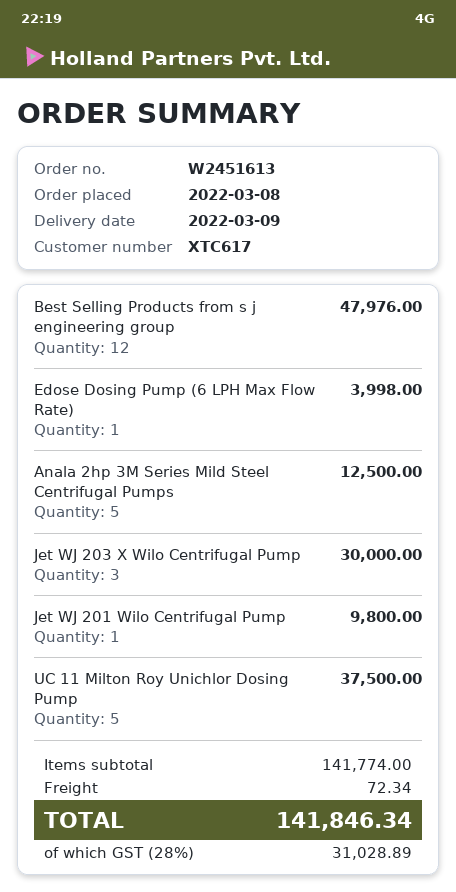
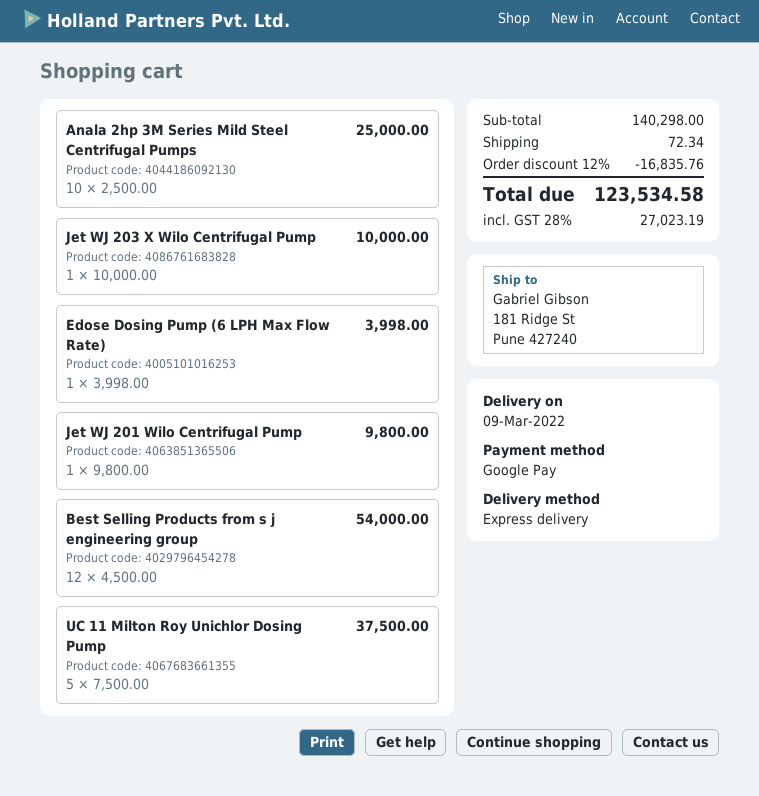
Best Selling Products from s j engineering group: 12 for 47976.00 -> 12 for 54000.00
Anala 2hp 3M Series Mild Steel Centrifugal Pumps: 5 for 12500.00 -> 10 for 25000.00
Jet WJ 203 X Wilo Centrifugal Pump: 3 for 30000.00 -> 1 for 10000.00
subtotal: 141774.00 -> 140298.00
discount: none -> 12% = 16835.76
tax: 28% = 31028.89 -> 28% = 27023.19
total: 141846.34 -> 123534.58

